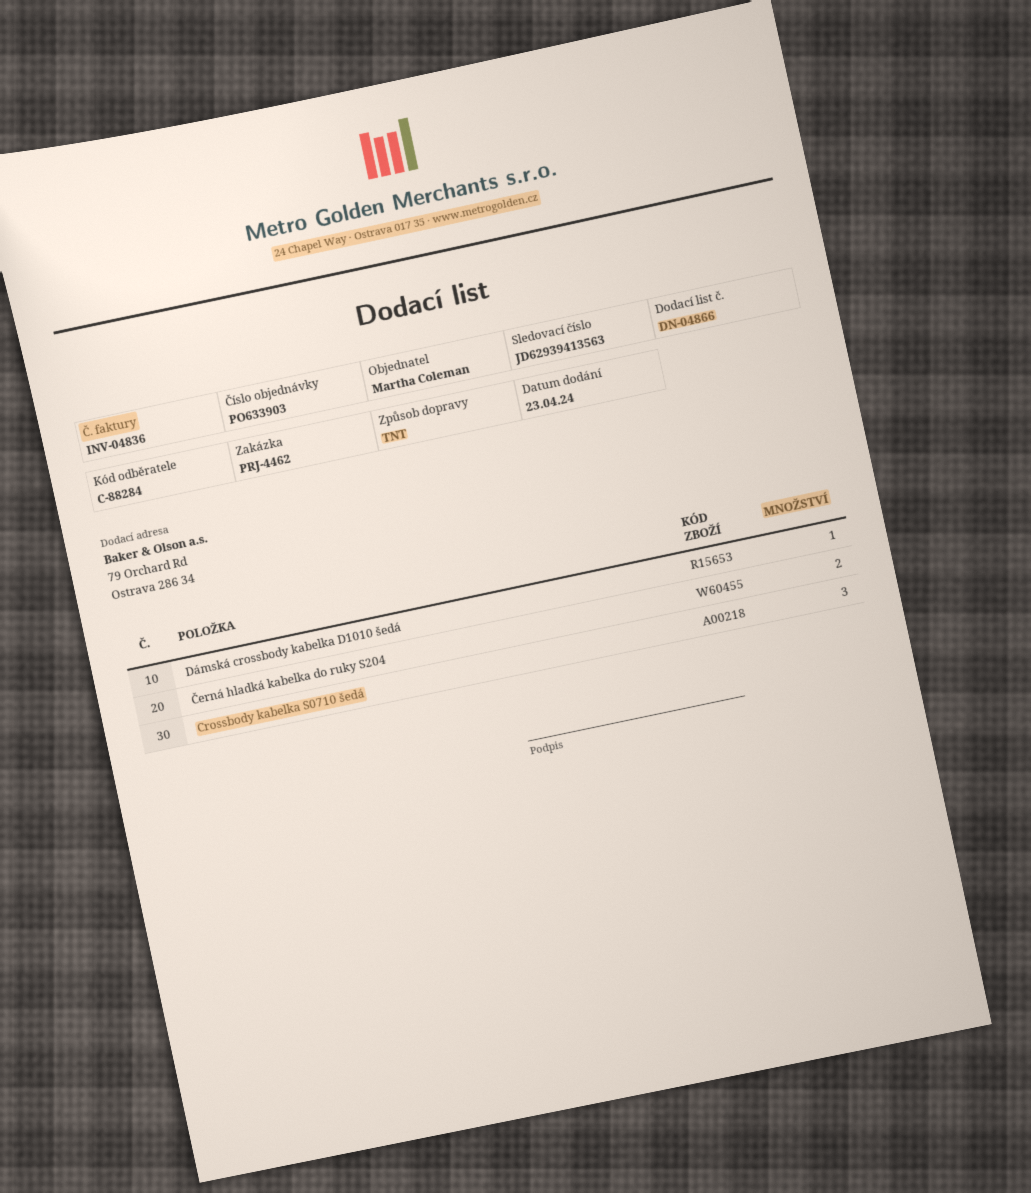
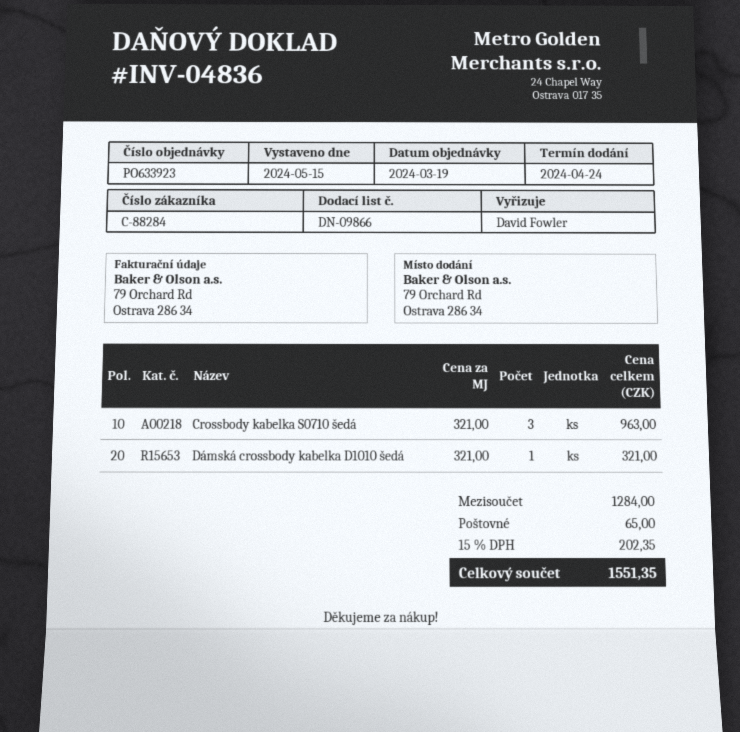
order number: PO633903 -> PO633923
delivery note number: DN-04866 -> DN-09866
delivery date: 2024-04-23 -> 2024-04-24
Černá hladká kabelka do ruky S204: 2 -> none

